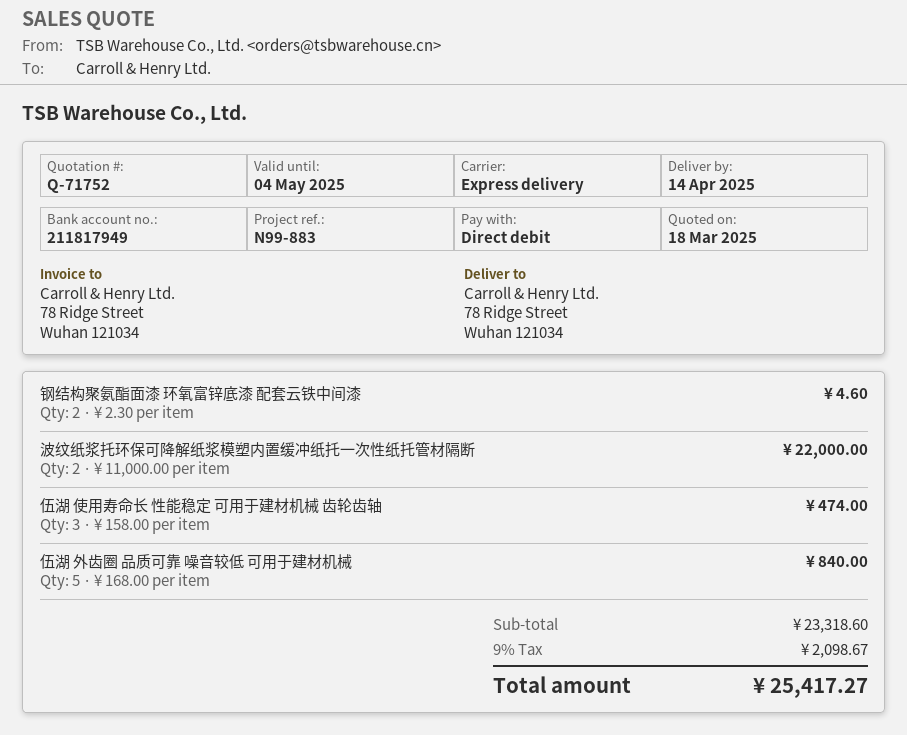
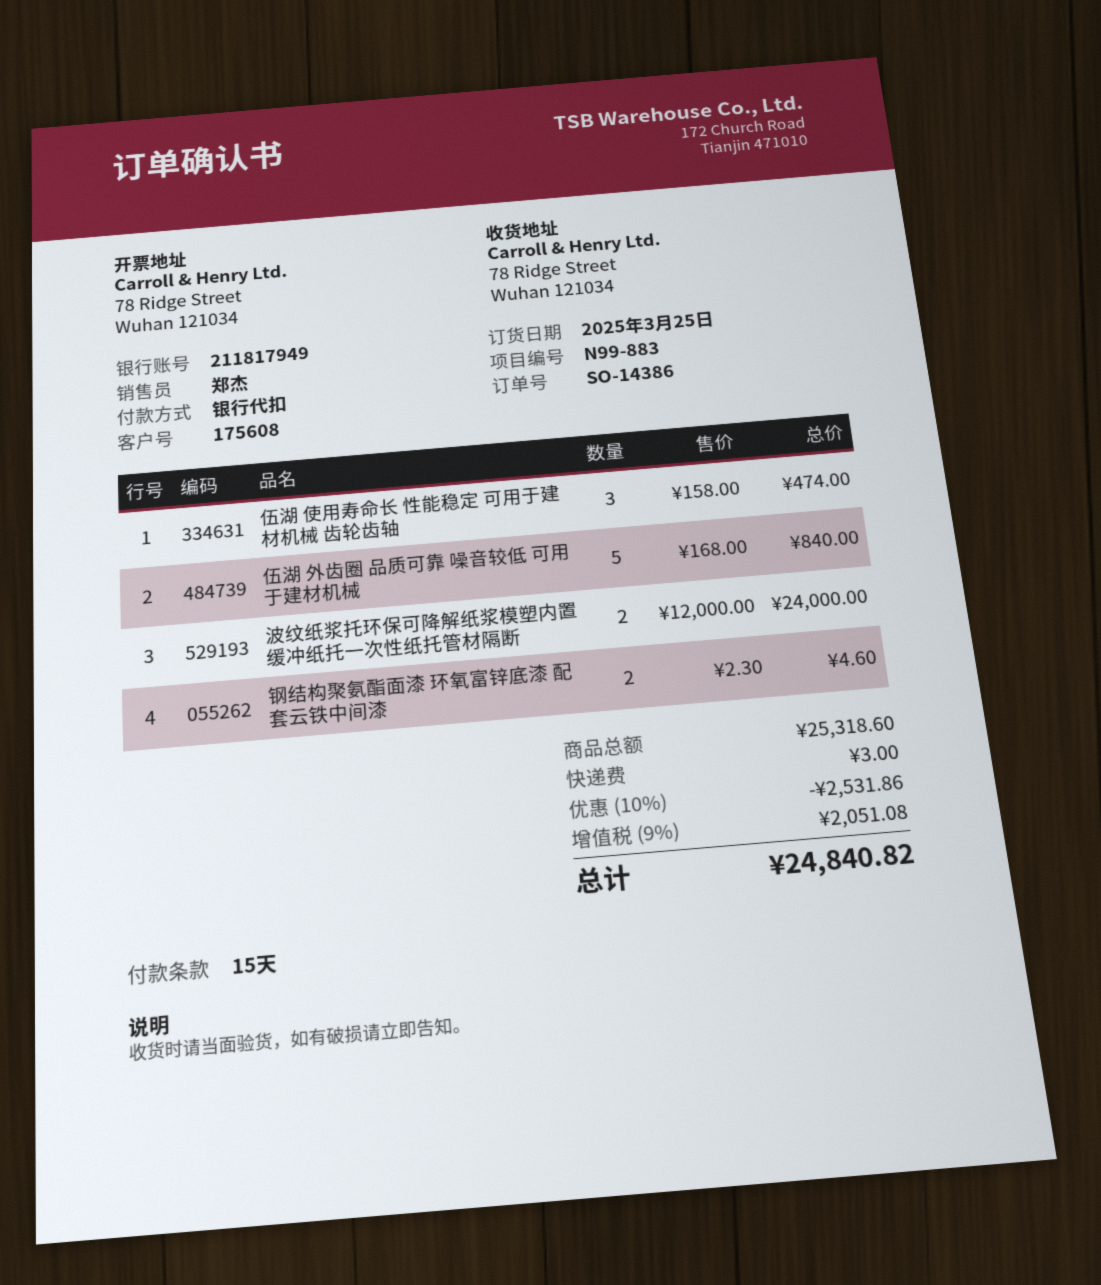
波纹纸浆托环保可降解纸浆模塑内置缓冲纸托一次性纸托管材隔断: 2 x 11000.00 = 22000.00 -> 2 x 12000.00 = 24000.00
subtotal: 23318.60 -> 25318.60
discount: none -> 10% = 2531.86
shipping: none -> 3.00
tax: 9% = 2098.67 -> 9% = 2051.08
total: 25417.27 -> 24840.82

